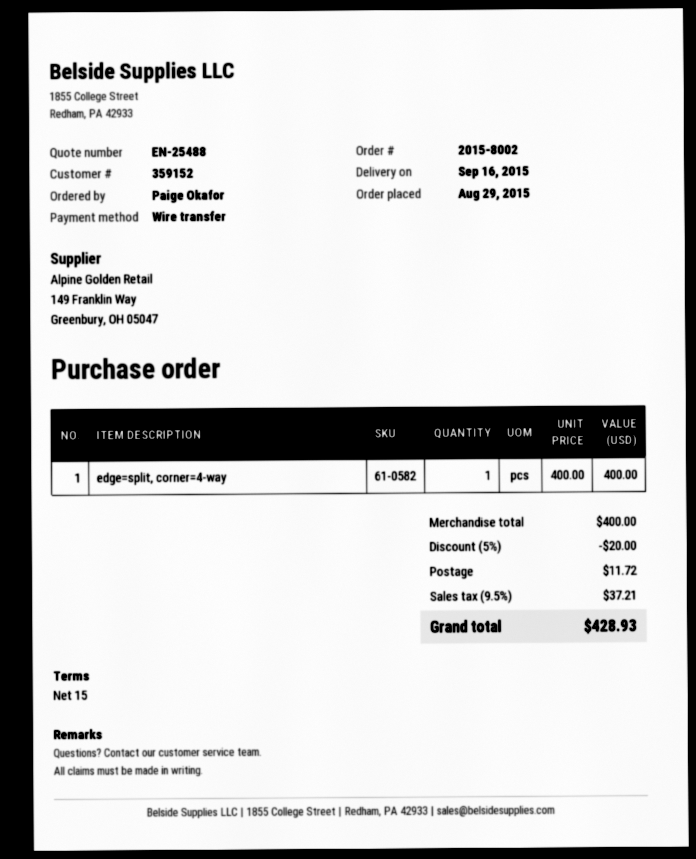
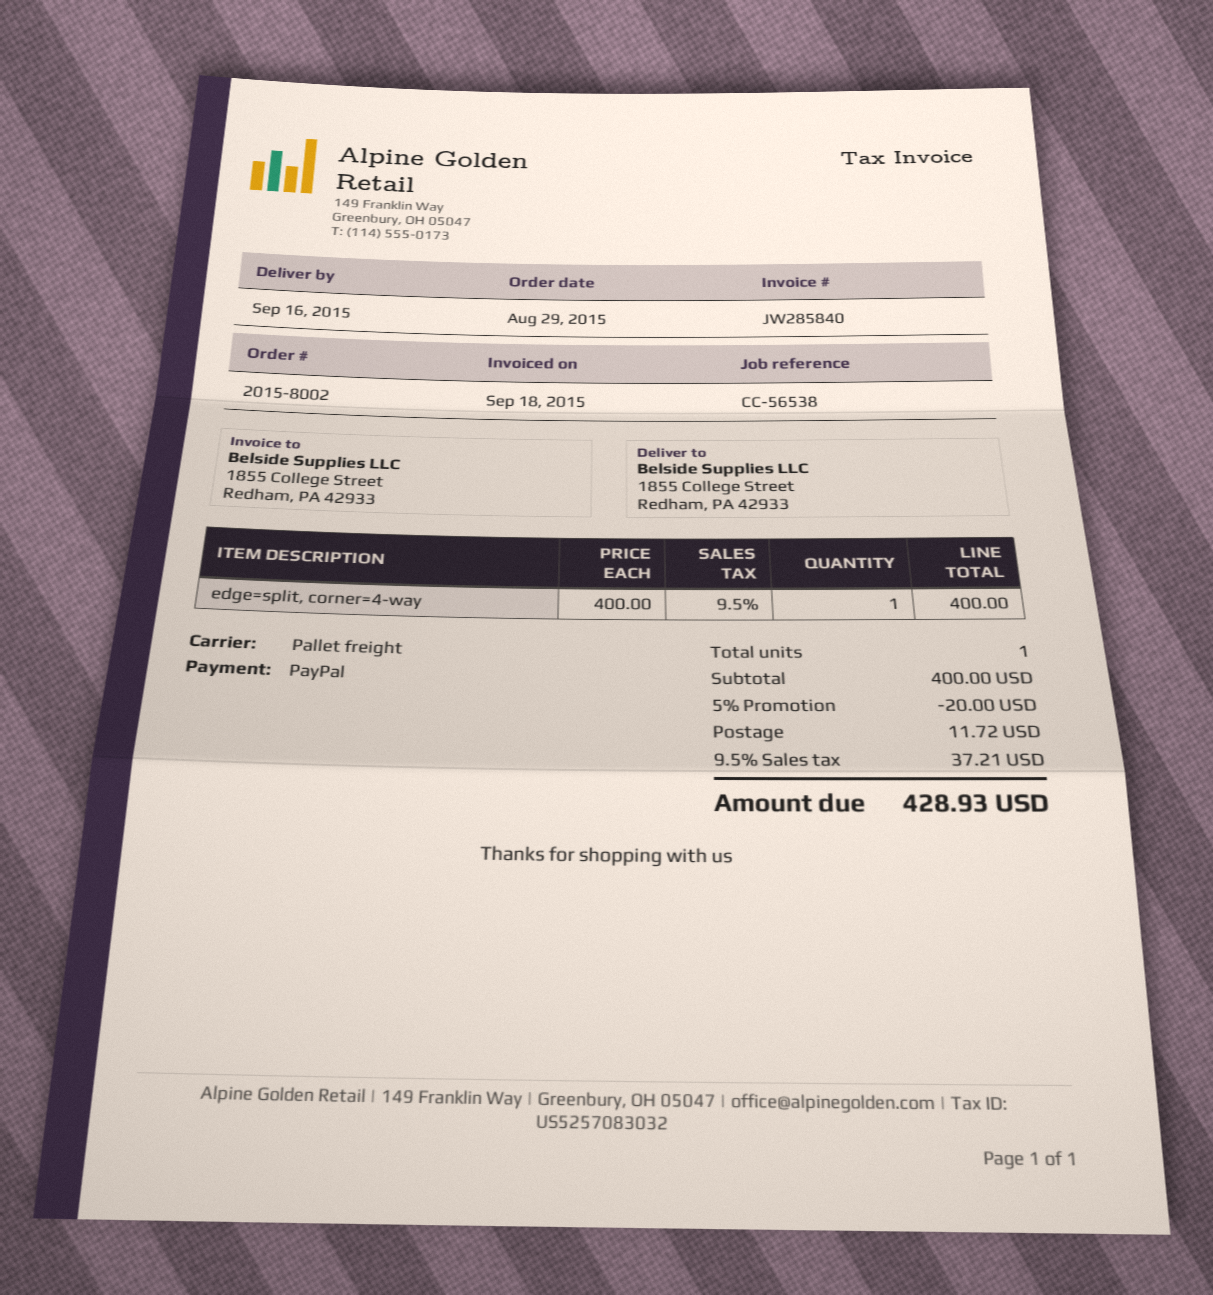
payment method: bank transfer -> PayPal

